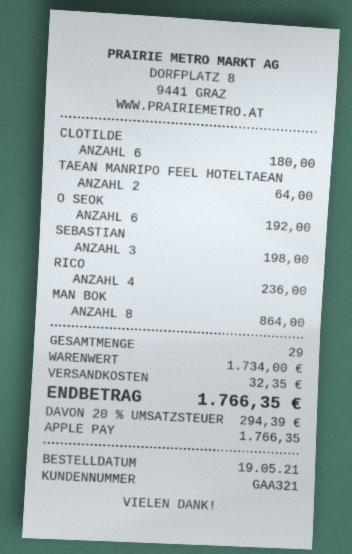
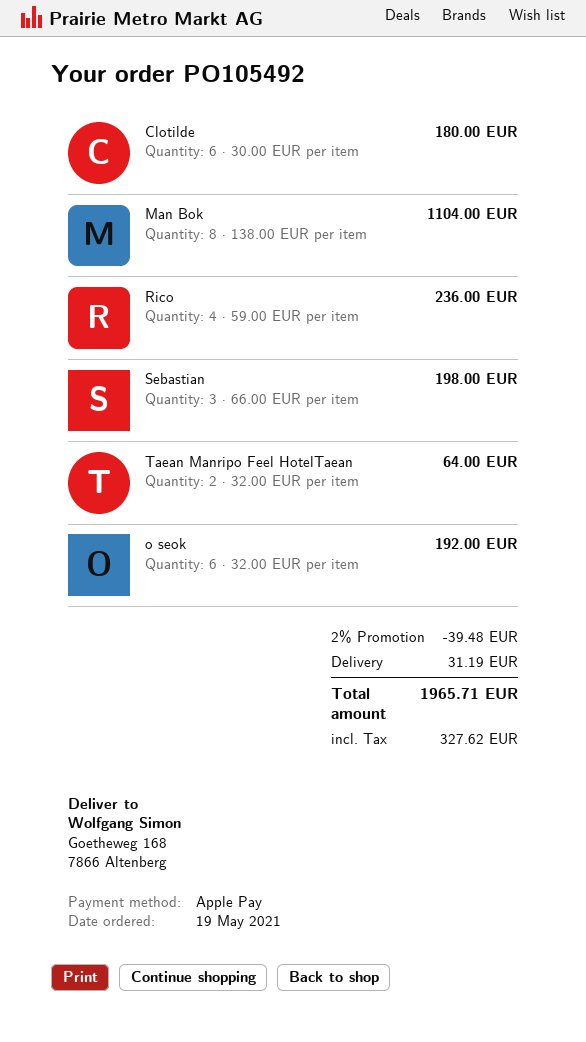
MAN BOK: 8 for 864.00 -> 8 for 1104.00
discount: none -> 2% = 39.48
shipping: 32.35 -> 31.19
tax: 294.39 -> 327.62
total: 1766.35 -> 1965.71

